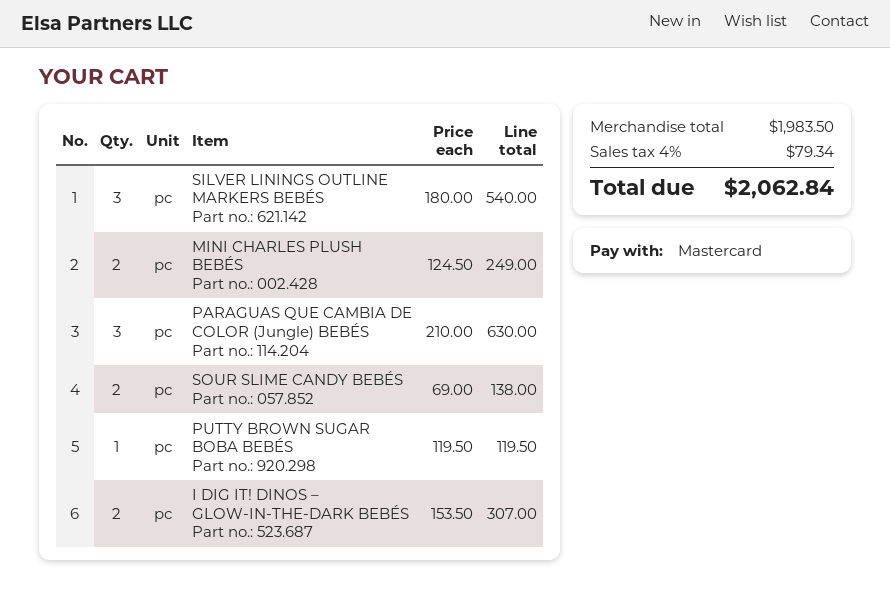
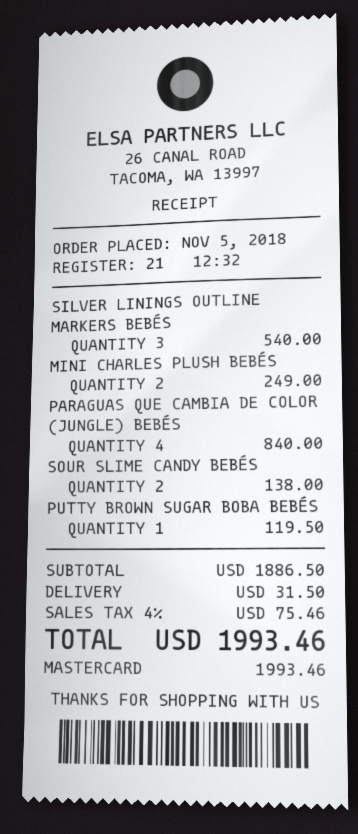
PARAGUAS QUE CAMBIA DE COLOR (Jungle) BEBÉS: 3 for 630.00 -> 4 for 840.00
I DIG IT! DINOS – GLOW-IN-THE-DARK BEBÉS: 2 for 307.00 -> none
subtotal: 1983.50 -> 1886.50
shipping: none -> 31.50
tax: 4% = 79.34 -> 4% = 75.46
total: 2062.84 -> 1993.46

